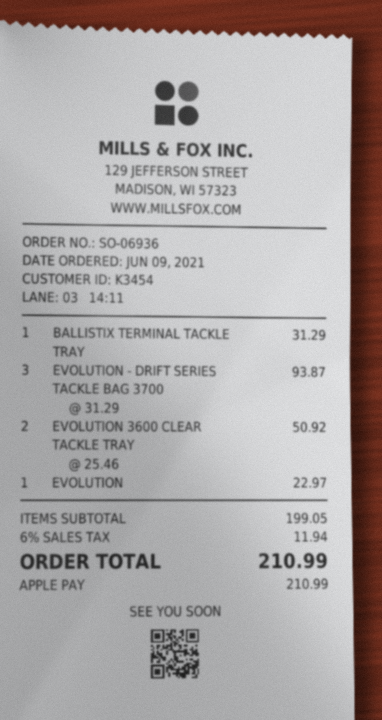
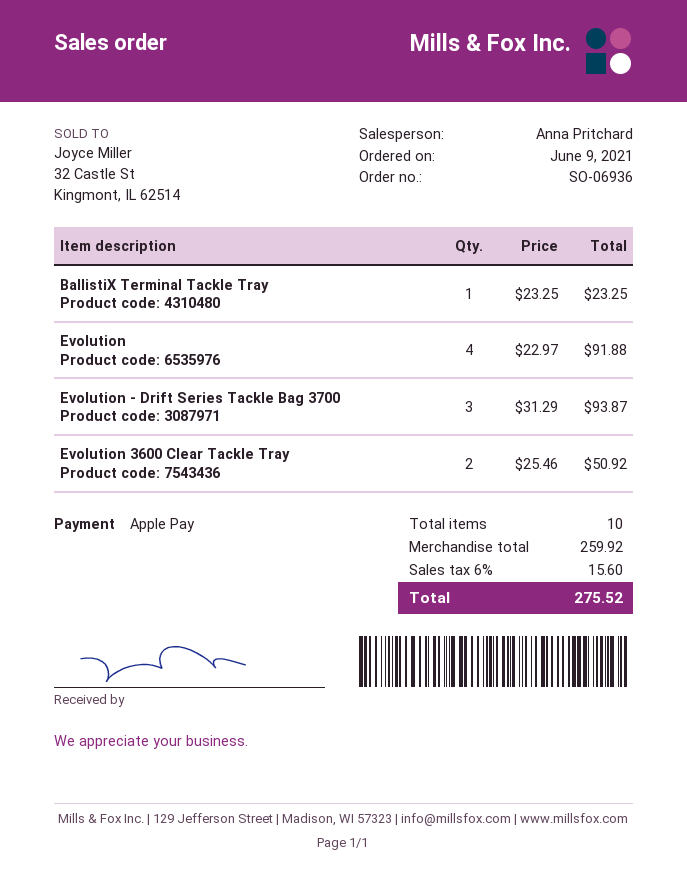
BALLISTIX TERMINAL TACKLE TRAY: 1 x 31.29 = 31.29 -> 1 x 23.25 = 23.25
EVOLUTION: 1 x 22.97 = 22.97 -> 4 x 22.97 = 91.88
subtotal: 199.05 -> 259.92
tax: 6% = 11.94 -> 6% = 15.60
total: 210.99 -> 275.52

